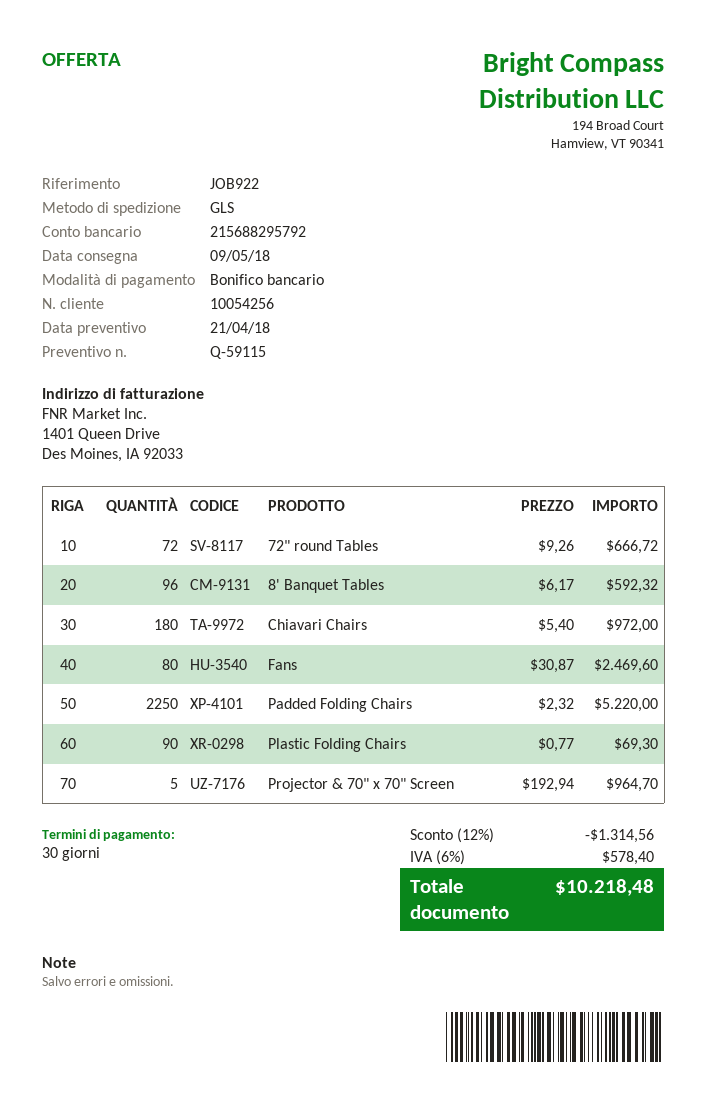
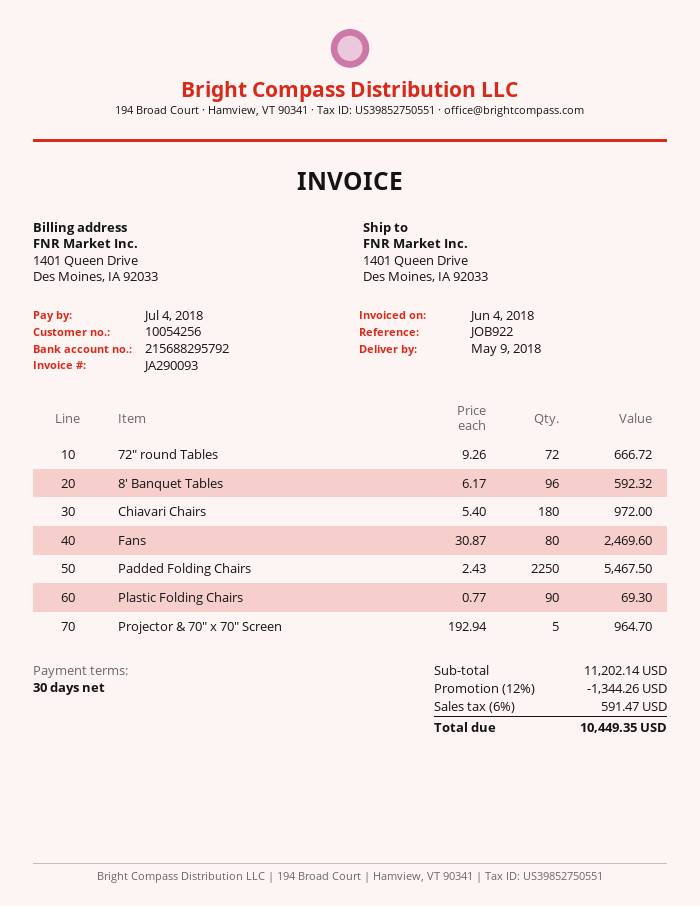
Padded Folding Chairs: 2250 x 2.32 = 5220.00 -> 2250 x 2.43 = 5467.50
discount: 12% = 1314.56 -> 12% = 1344.26
tax: 6% = 578.40 -> 6% = 591.47
total: 10218.48 -> 10449.35

